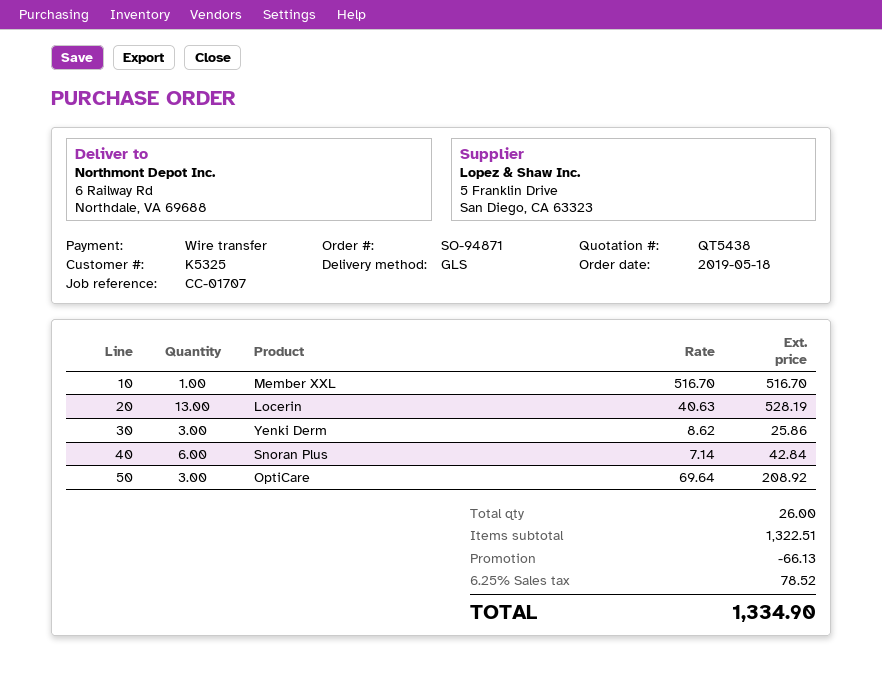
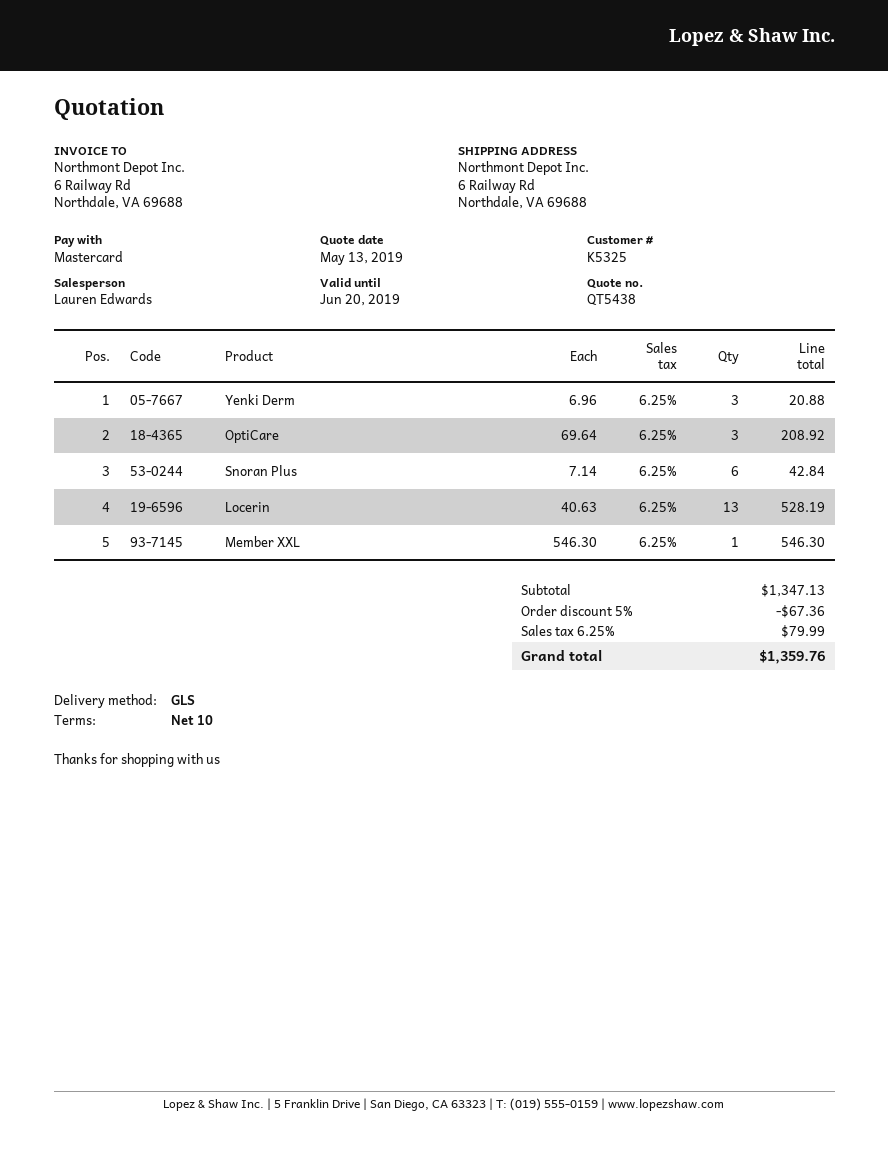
payment method: bank transfer -> Mastercard
Member XXL: 1 x 516.70 = 516.70 -> 1 x 546.30 = 546.30
Yenki Derm: 3 x 8.62 = 25.86 -> 3 x 6.96 = 20.88
subtotal: 1322.51 -> 1347.13
discount: 66.13 -> 67.36
tax: 6.25% = 78.52 -> 6.25% = 79.99
total: 1334.90 -> 1359.76

